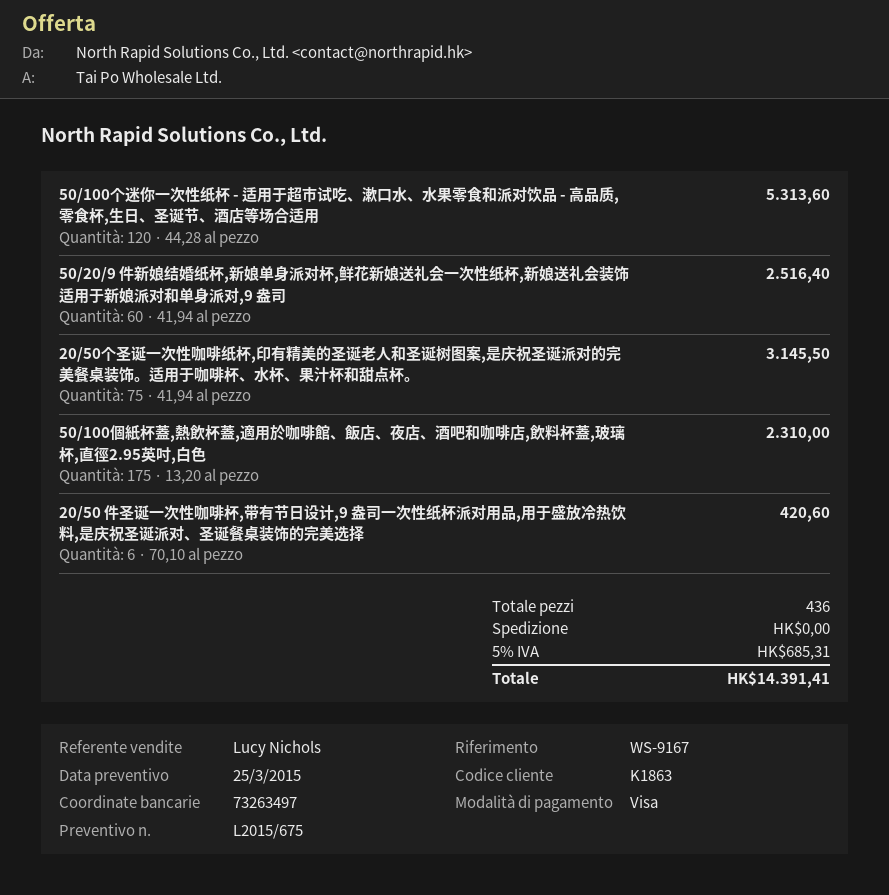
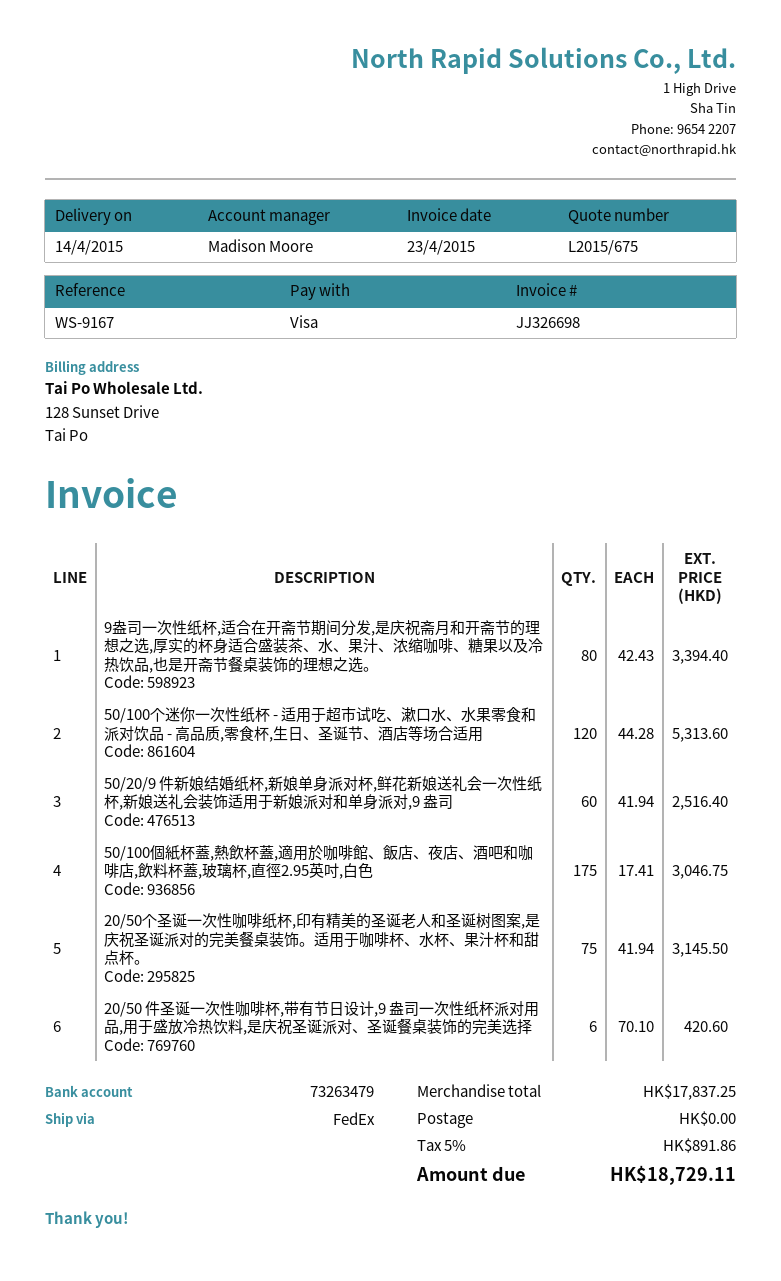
sales rep: Lucy Nichols -> Madison Moore
bank account: 73263497 -> 73263479
50/100個紙杯蓋,熱飲杯蓋,適用於咖啡館、飯店、夜店、酒吧和咖啡店,飲料杯蓋,玻璃杯,直徑2.95英吋,白色: 175 x 13.20 = 2310.00 -> 175 x 17.41 = 3046.75
9盎司一次性纸杯,适合在开斋节期间分发,是庆祝斋月和开斋节的理想之选,厚实的杯身适合盛装茶、水、果汁、浓缩咖啡、糖果以及冷热饮品,也是开斋节餐桌装饰的理想之选。: none -> 80 x 42.43 = 3394.40
tax: 5% = 685.31 -> 5% = 891.86
total: 14391.41 -> 18729.11

